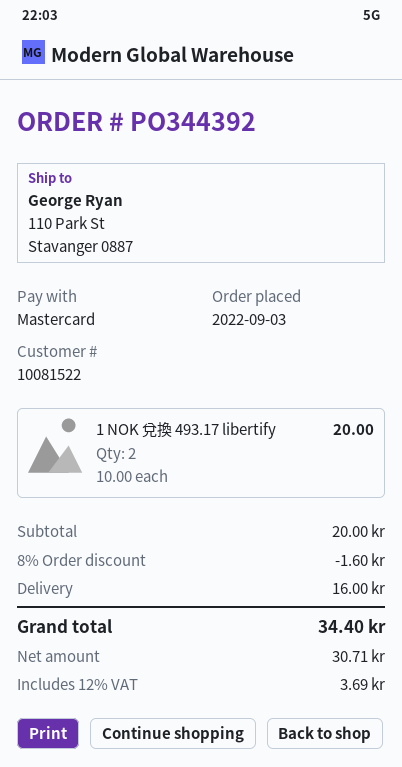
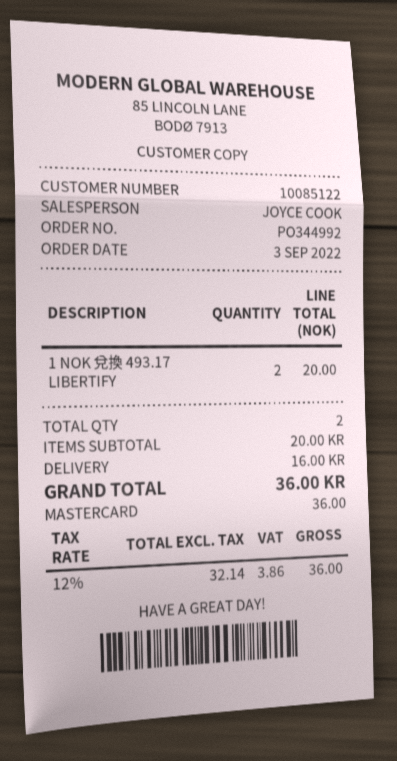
order number: PO344392 -> PO344992
customer number: 10081522 -> 10085122
discount: 8% = 1.60 -> none
net: 30.71 -> 32.14
tax: 12% = 3.69 -> 12% = 3.86
total: 34.40 -> 36.00

